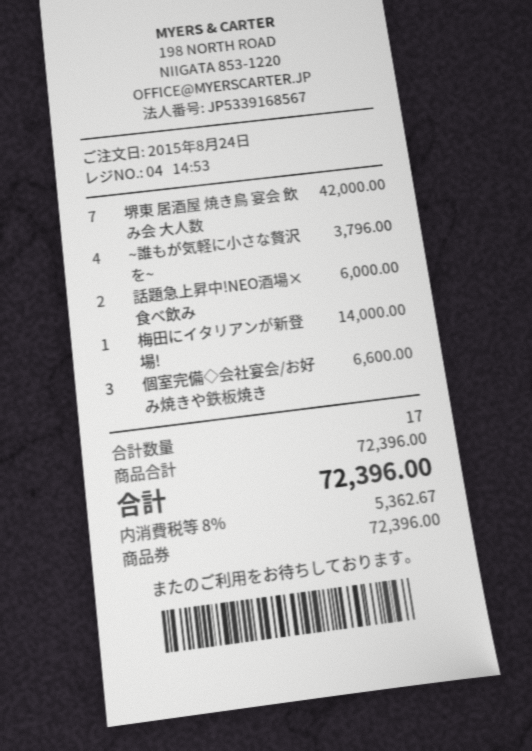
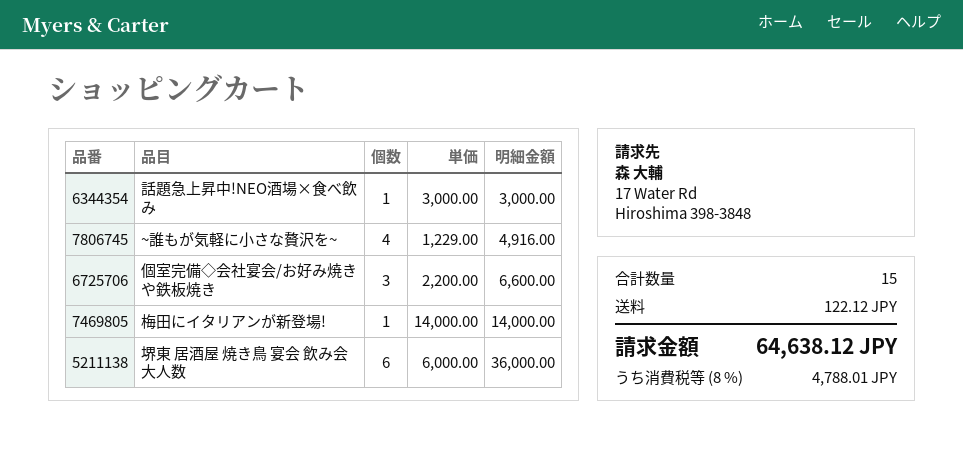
堺東 居酒屋 焼き鳥 宴会 飲み会 大人数: 7 for 42000.00 -> 6 for 36000.00
~誰もが気軽に小さな贅沢を~: 4 for 3796.00 -> 4 for 4916.00
話題急上昇中!NEO酒場×食べ飲み: 2 for 6000.00 -> 1 for 3000.00
total quantity: 17 -> 15
shipping: none -> 122.12
tax: 8% = 5362.67 -> 8% = 4788.01
total: 72396.00 -> 64638.12

